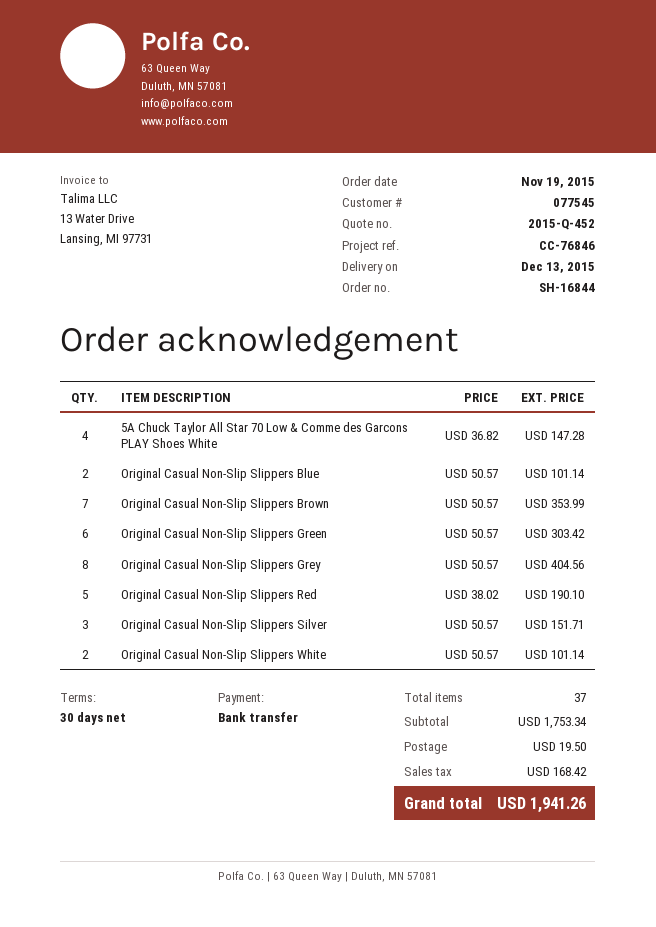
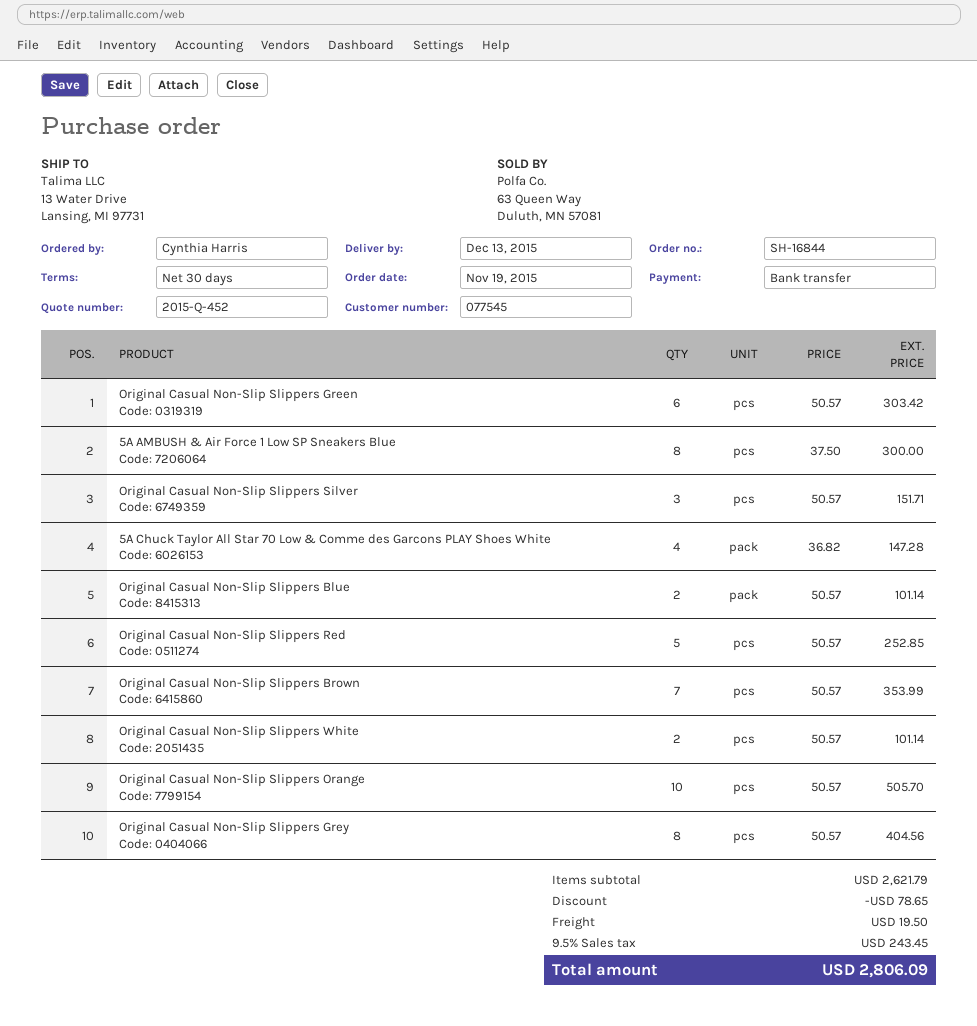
Original Casual Non-Slip Slippers Red: 5 x 38.02 = 190.10 -> 5 x 50.57 = 252.85
5A AMBUSH & Air Force 1 Low SP Sneakers Blue: none -> 8 x 37.50 = 300.00
Original Casual Non-Slip Slippers Orange: none -> 10 x 50.57 = 505.70
subtotal: 1753.34 -> 2621.79
discount: none -> 78.65
tax: 168.42 -> 243.45
total: 1941.26 -> 2806.09

